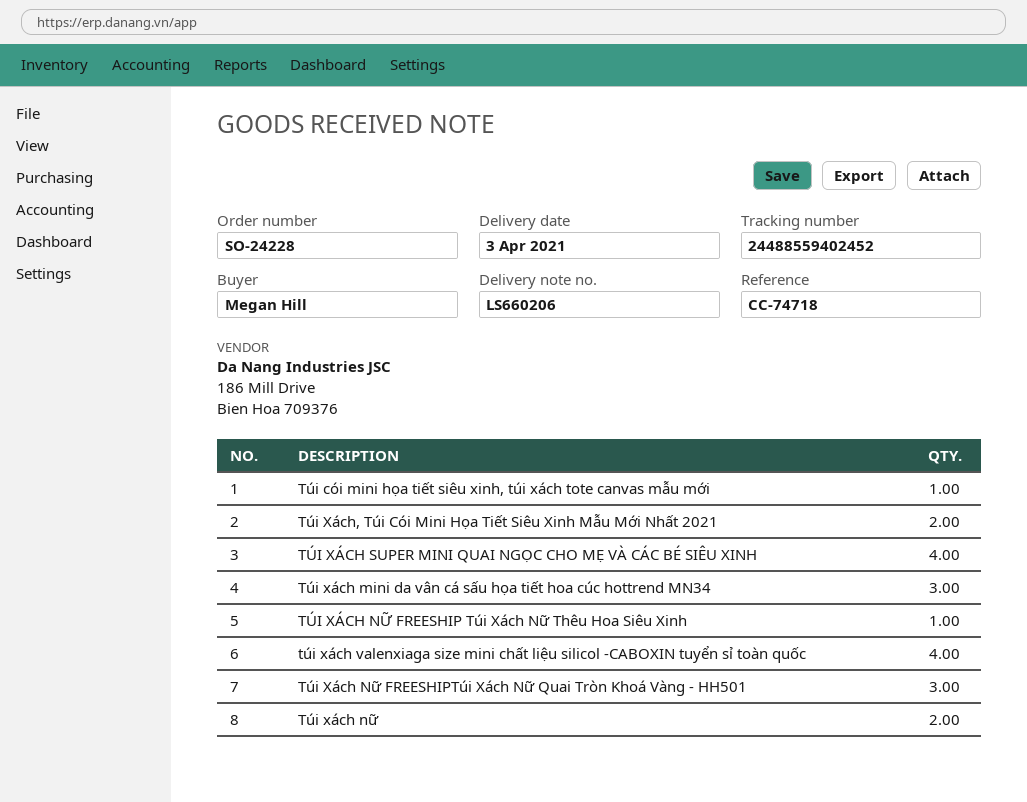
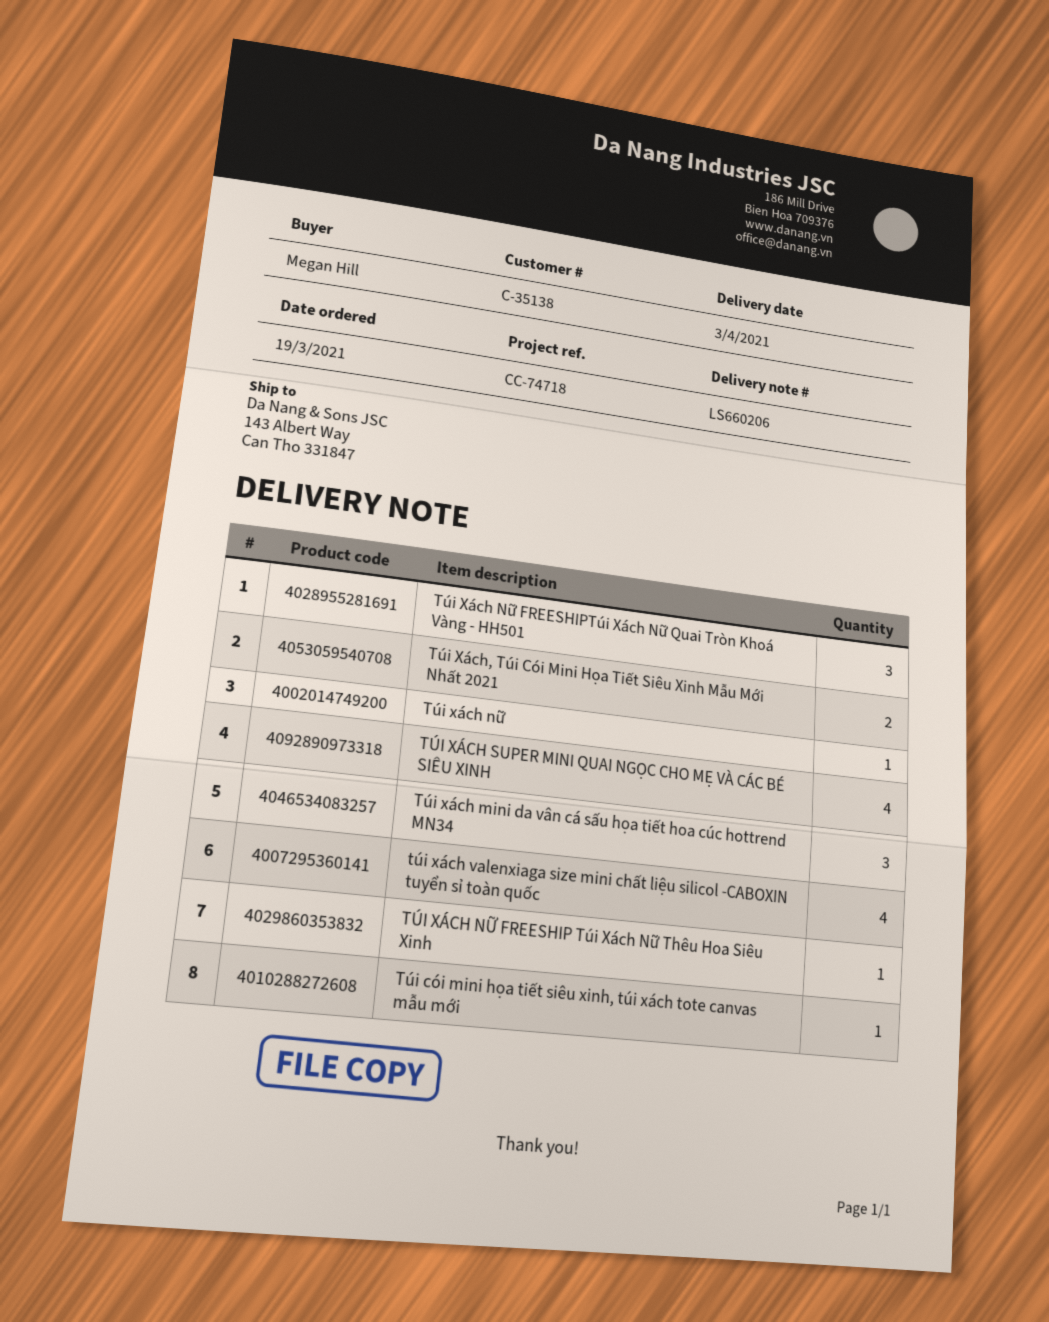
Túi xách nữ: 2 -> 1

